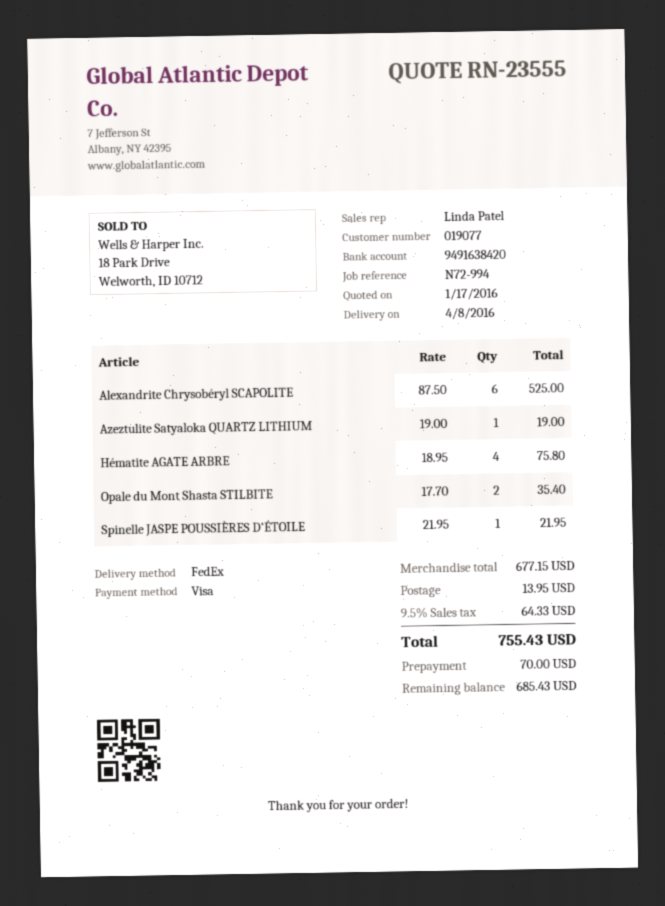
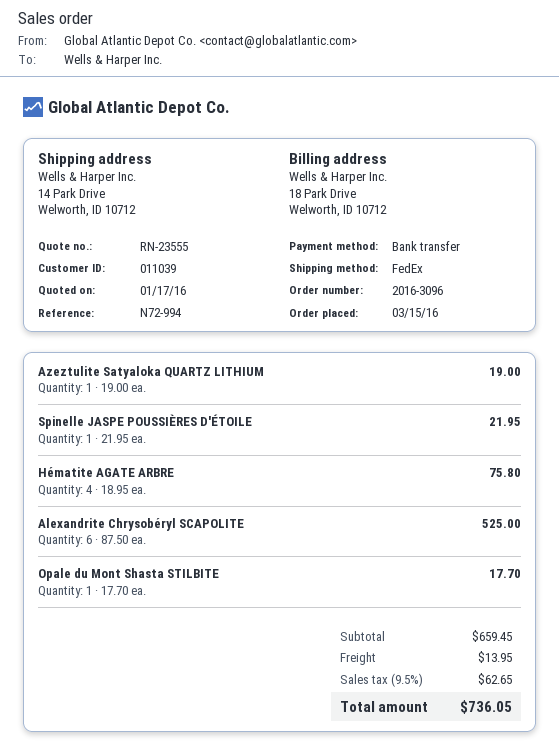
customer number: 019077 -> 011039
payment method: Visa -> bank transfer
Opale du Mont Shasta STILBITE: 2 x 17.70 = 35.40 -> 1 x 17.70 = 17.70
subtotal: 677.15 -> 659.45
tax: 9.5% = 64.33 -> 9.5% = 62.65
total: 755.43 -> 736.05

